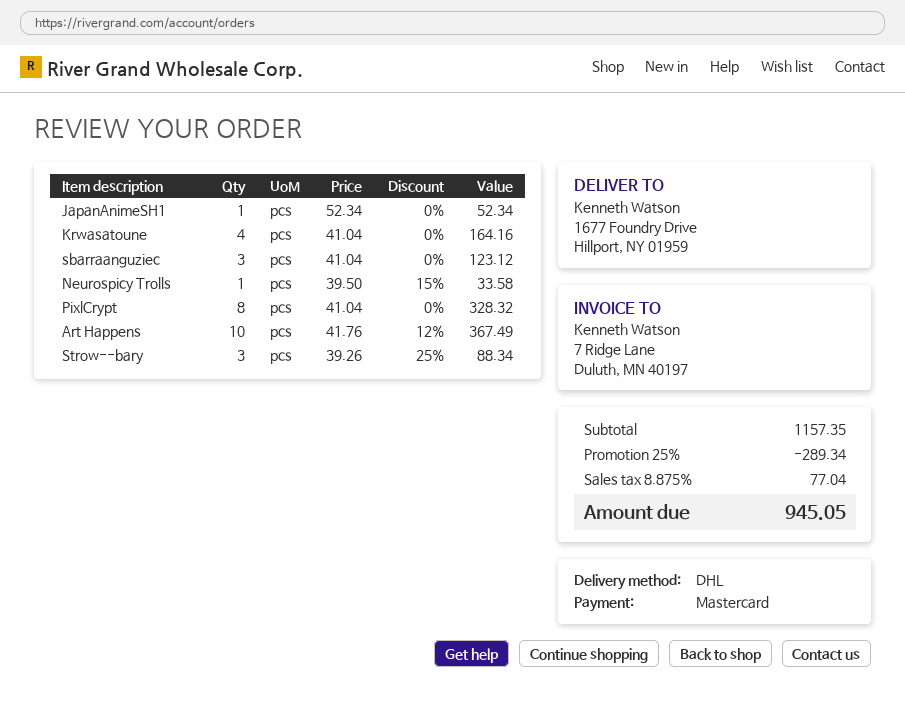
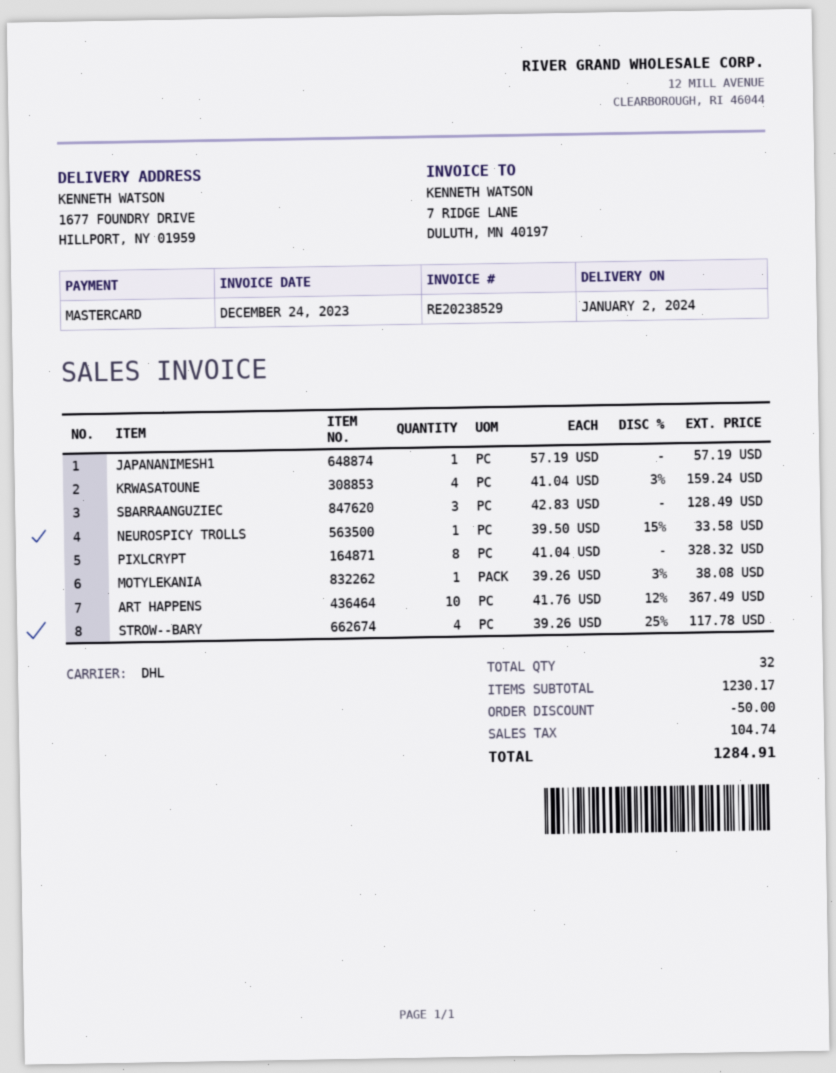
JapanAnimeSH1: 1 x 52.34 = 52.34 -> 1 x 57.19 = 57.19
Krwasatoune: 4 x 41.04 = 164.16 -> 4 x 41.04 - 3% = 159.24
sbarraanguziec: 3 x 41.04 = 123.12 -> 3 x 42.83 = 128.49
Strow--bary: 3 x 39.26 - 25% = 88.34 -> 4 x 39.26 - 25% = 117.78
MOTYLEKANIA: none -> 1 x 39.26 - 3% = 38.08
subtotal: 1157.35 -> 1230.17
discount: 289.34 -> 50.00
tax: 77.04 -> 104.74
total: 945.05 -> 1284.91

